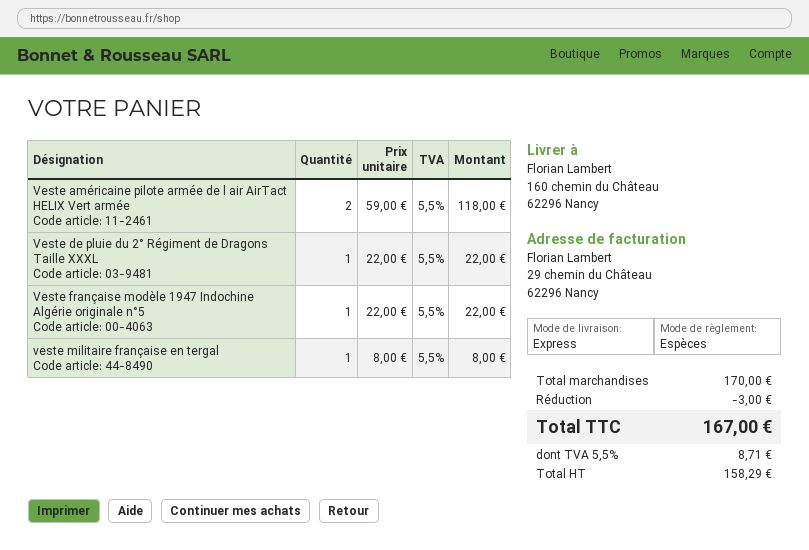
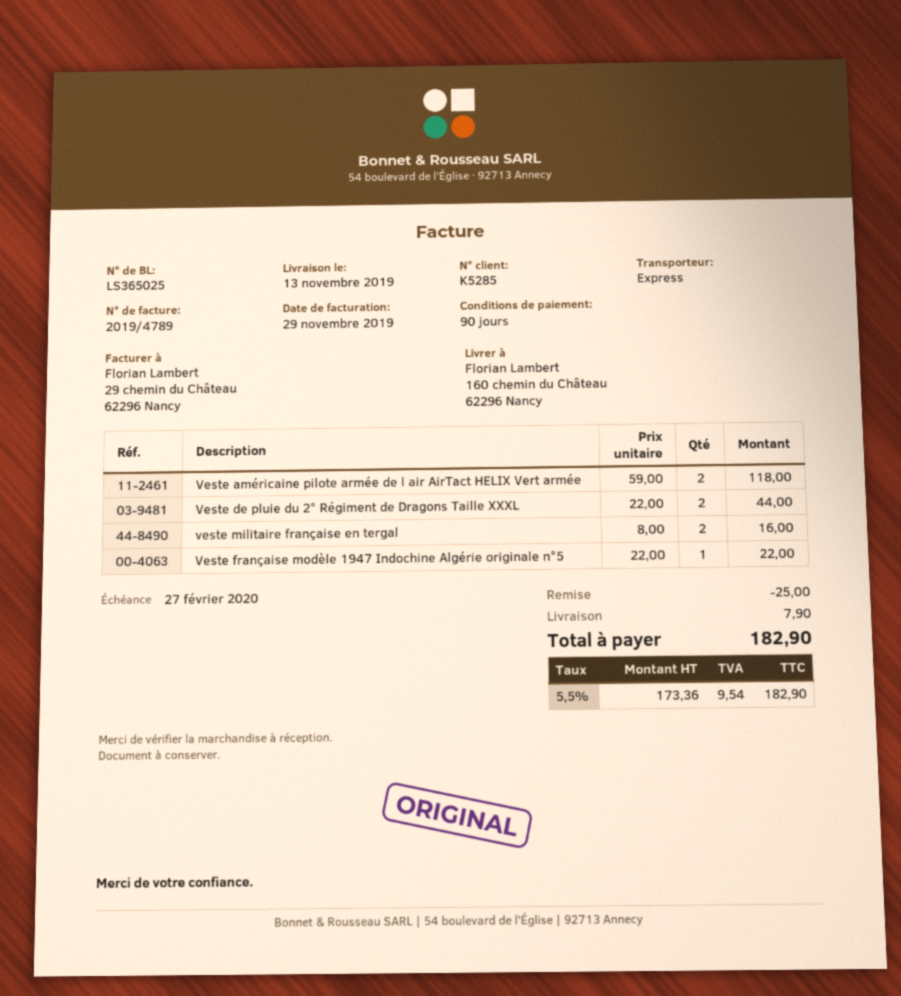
Veste de pluie du 2° Régiment de Dragons Taille XXXL: 1 x 22.00 = 22.00 -> 2 x 22.00 = 44.00
veste militaire française en tergal: 1 x 8.00 = 8.00 -> 2 x 8.00 = 16.00
discount: 3.00 -> 25.00
shipping: none -> 7.90
net: 158.29 -> 173.36
tax: 5.5% = 8.71 -> 5.5% = 9.54
total: 167.00 -> 182.90

